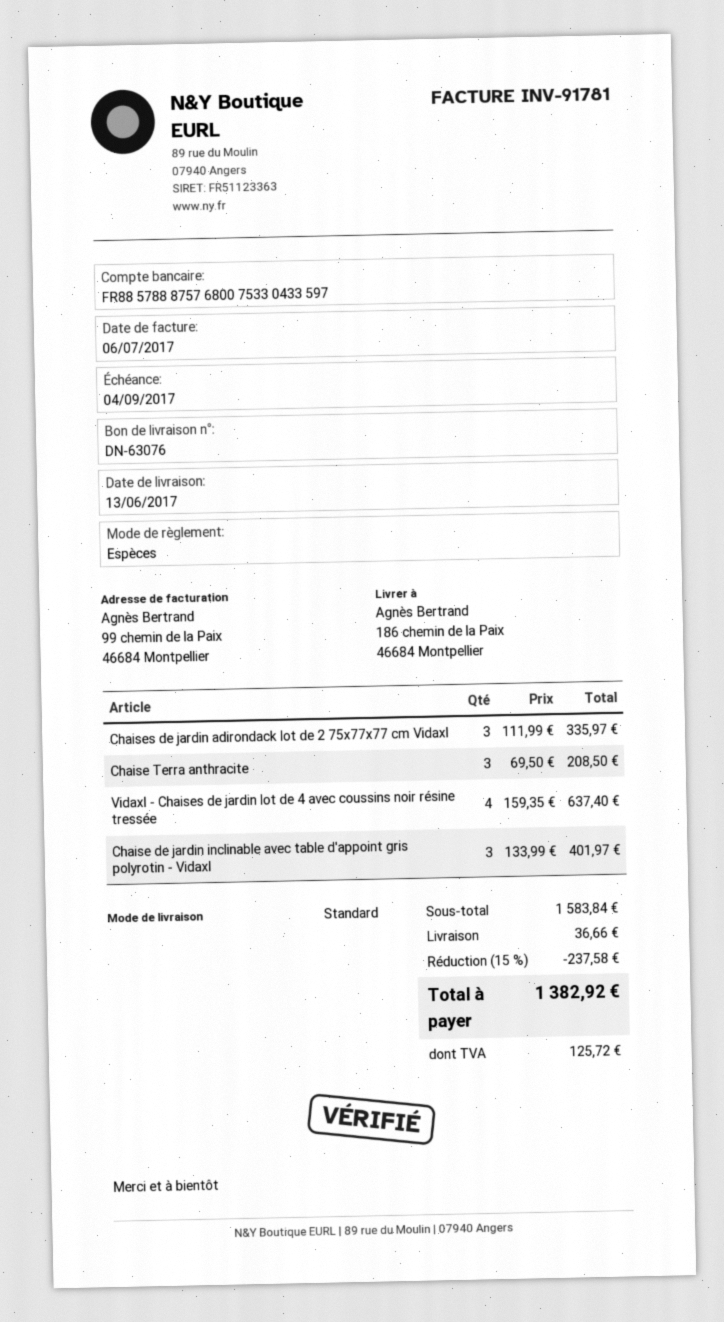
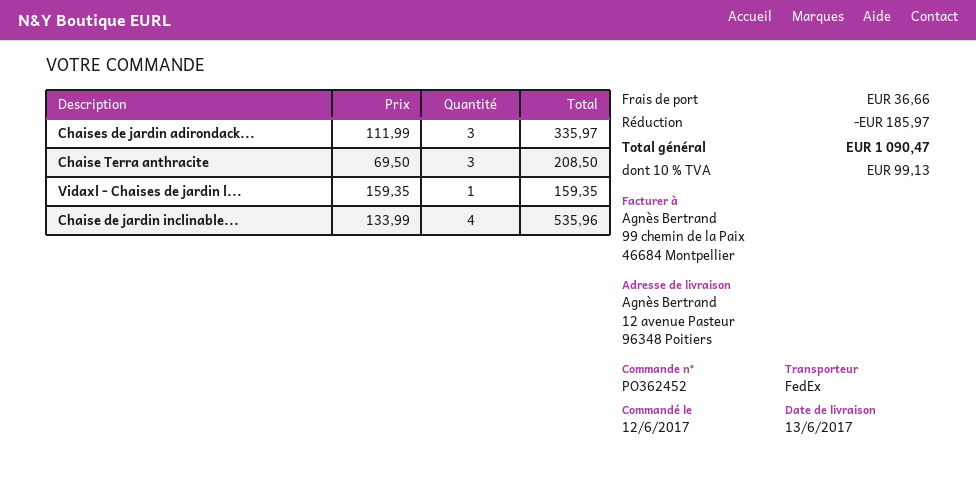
shipping method: standard -> FedEx
ship to: 186 chemin de la Paix, 46684 Montpellier -> 12 avenue Pasteur, 96348 Poitiers
Vidaxl - Chaises de jardin lot de 4 avec coussins noir résine tressée: 4 x 159.35 = 637.40 -> 1 x 159.35 = 159.35
Chaise de jardin inclinable avec table d'appoint gris polyrotin - Vidaxl: 3 x 133.99 = 401.97 -> 4 x 133.99 = 535.96
discount: 237.58 -> 185.97
tax: 125.72 -> 99.13
total: 1382.92 -> 1090.47

